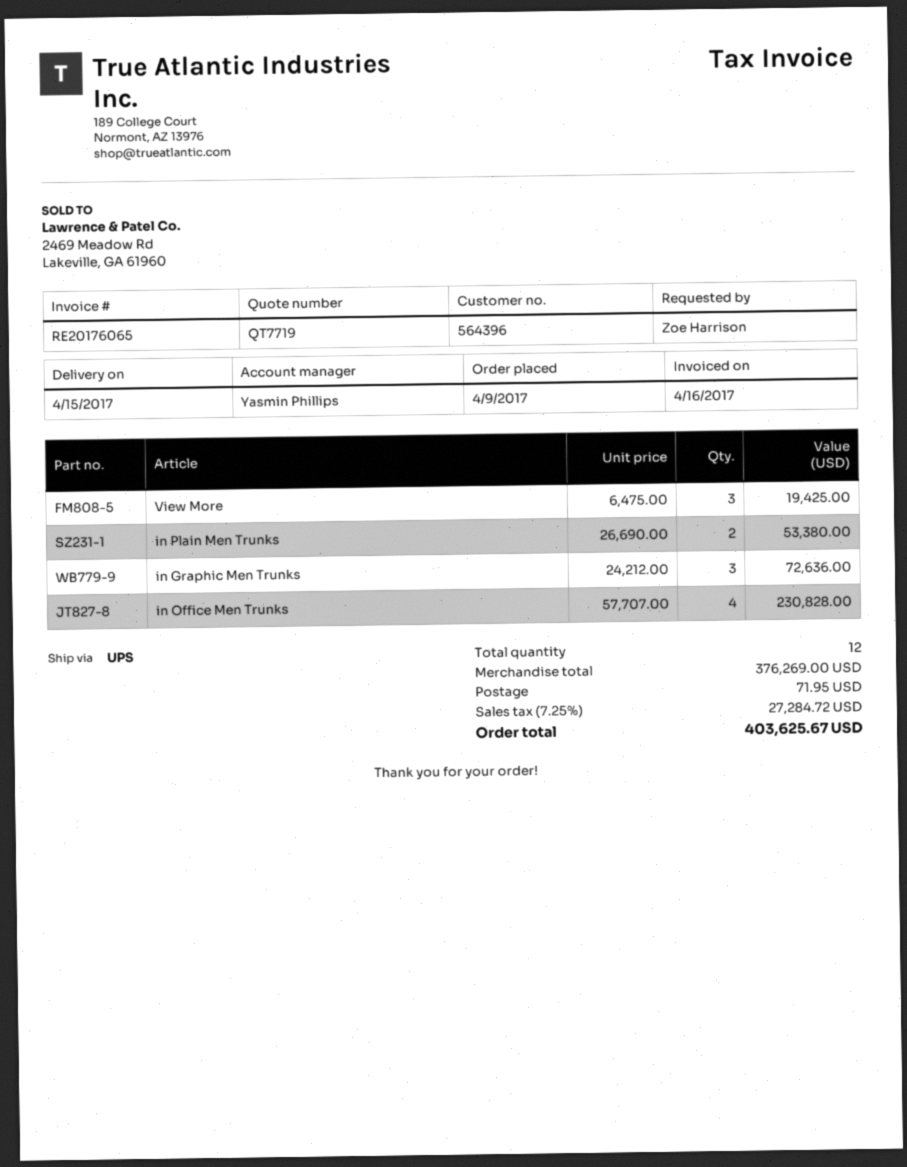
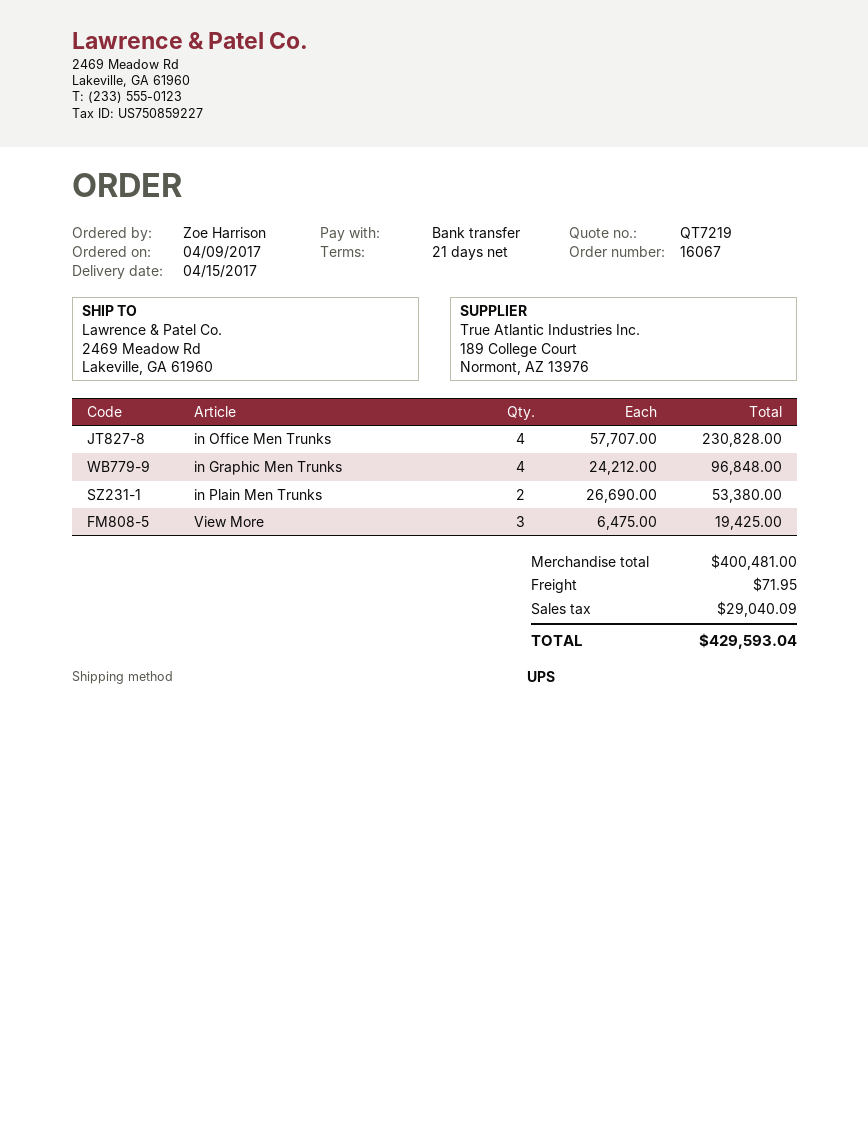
quote number: QT7719 -> QT7219
in Graphic Men Trunks: 3 x 24212.00 = 72636.00 -> 4 x 24212.00 = 96848.00
subtotal: 376269.00 -> 400481.00
tax: 27284.72 -> 29040.09
total: 403625.67 -> 429593.04

